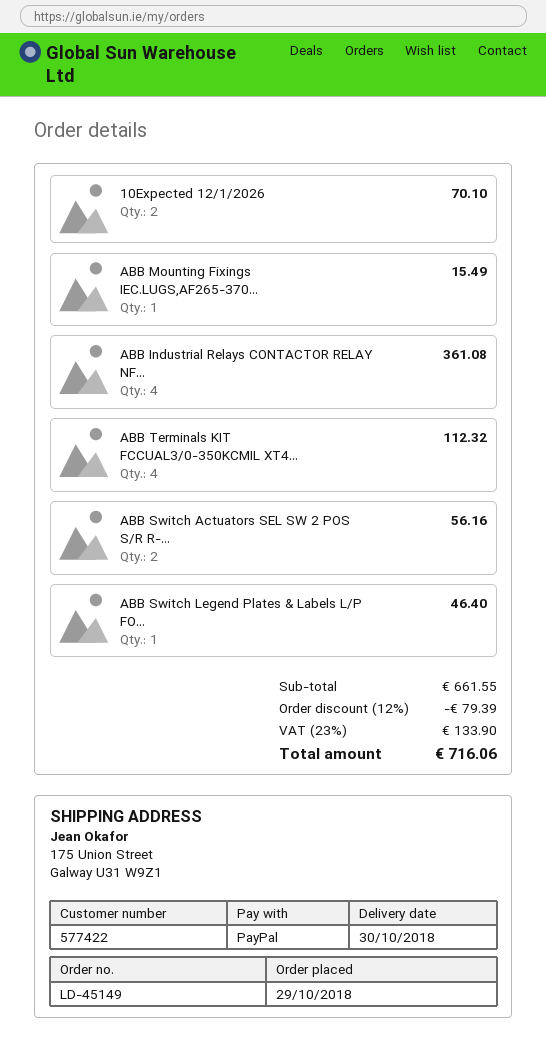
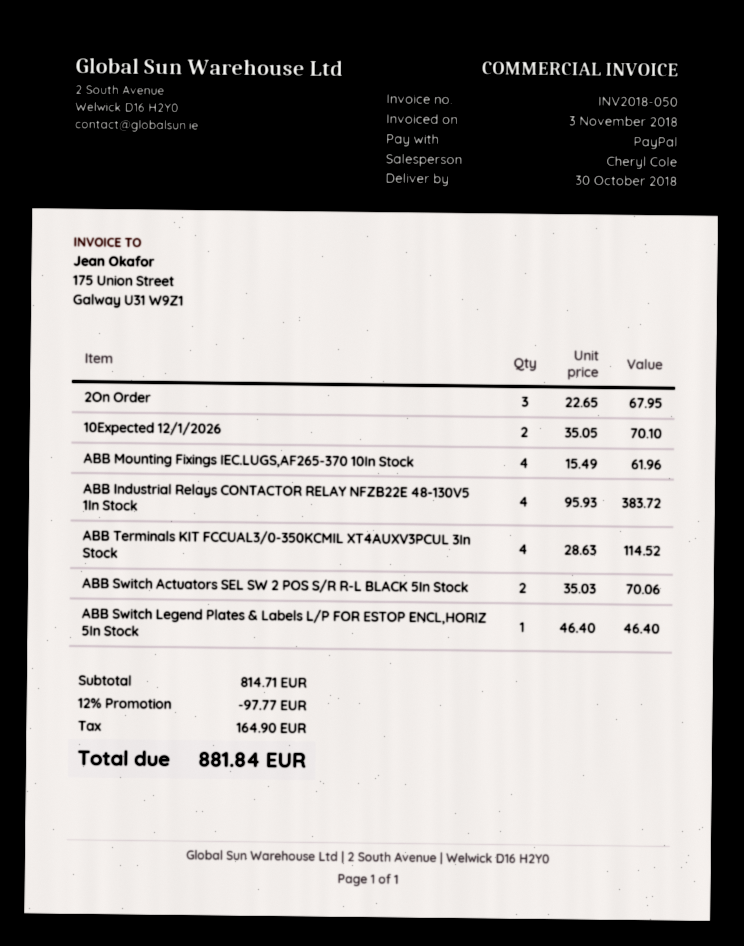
ABB Mounting Fixings IEC.LUGS,AF265-370...: 1 for 15.49 -> 4 for 61.96
ABB Industrial Relays CONTACTOR RELAY NF...: 4 for 361.08 -> 4 for 383.72
ABB Terminals KIT FCCUAL3/0-350KCMIL XT4...: 4 for 112.32 -> 4 for 114.52
ABB Switch Actuators SEL SW 2 POS S/R R-...: 2 for 56.16 -> 2 for 70.06
2On Order: none -> 3 for 67.95
subtotal: 661.55 -> 814.71
discount: 12% = 79.39 -> 12% = 97.77
tax: 133.90 -> 164.90
total: 716.06 -> 881.84

